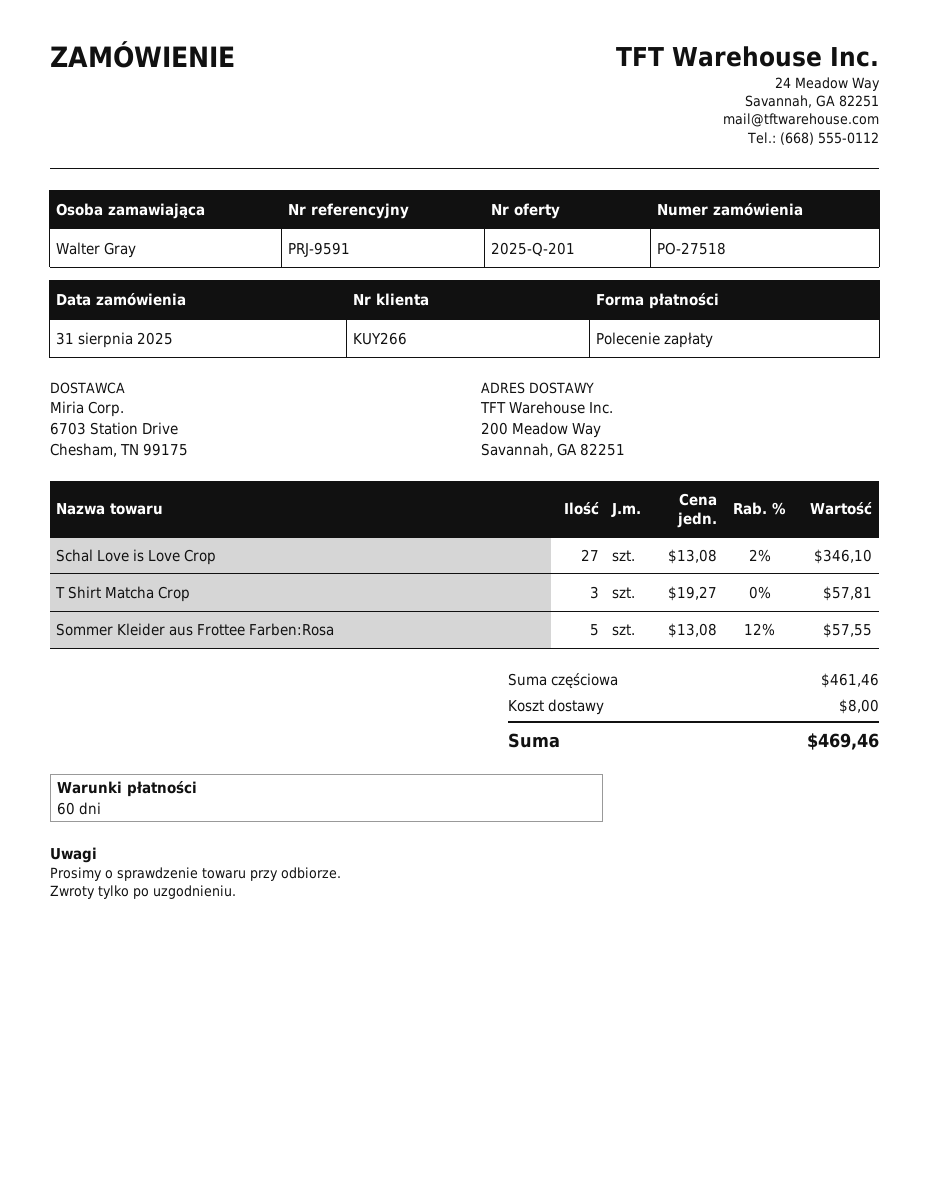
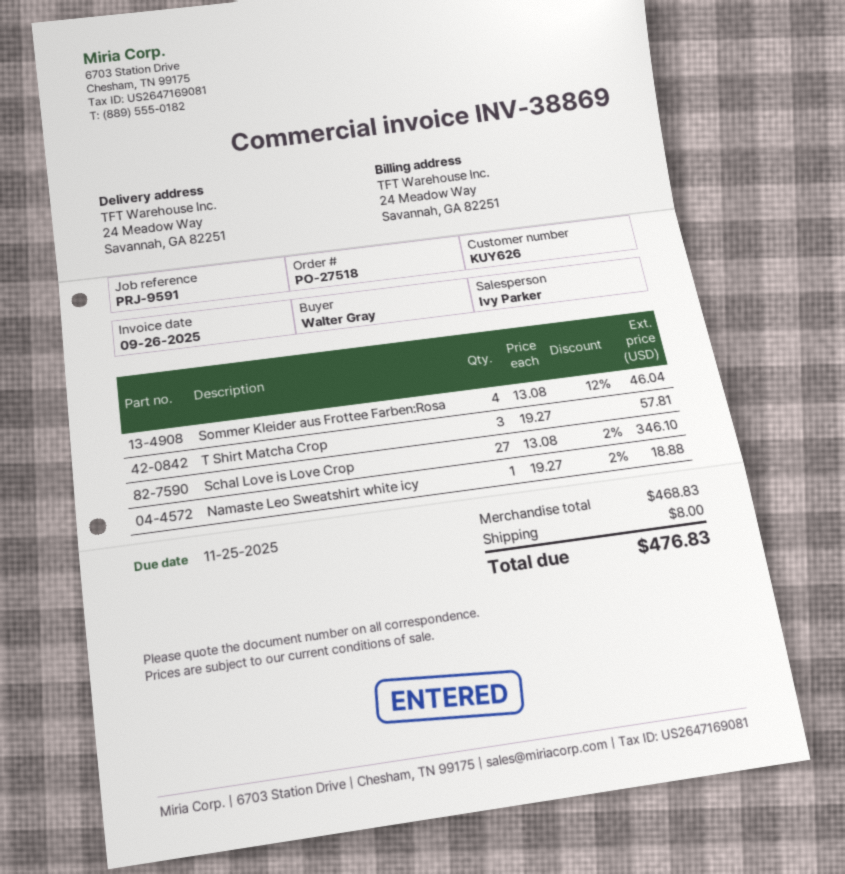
customer number: KUY266 -> KUY626
ship to: 200 Meadow Way, Savannah, GA 82251 -> 24 Meadow Way, Savannah, GA 82251
Sommer Kleider aus Frottee Farben:Rosa: 5 x 13.08 - 12% = 57.55 -> 4 x 13.08 - 12% = 46.04
Namaste Leo Sweatshirt white icy: none -> 1 x 19.27 - 2% = 18.88
subtotal: 461.46 -> 468.83
total: 469.46 -> 476.83

